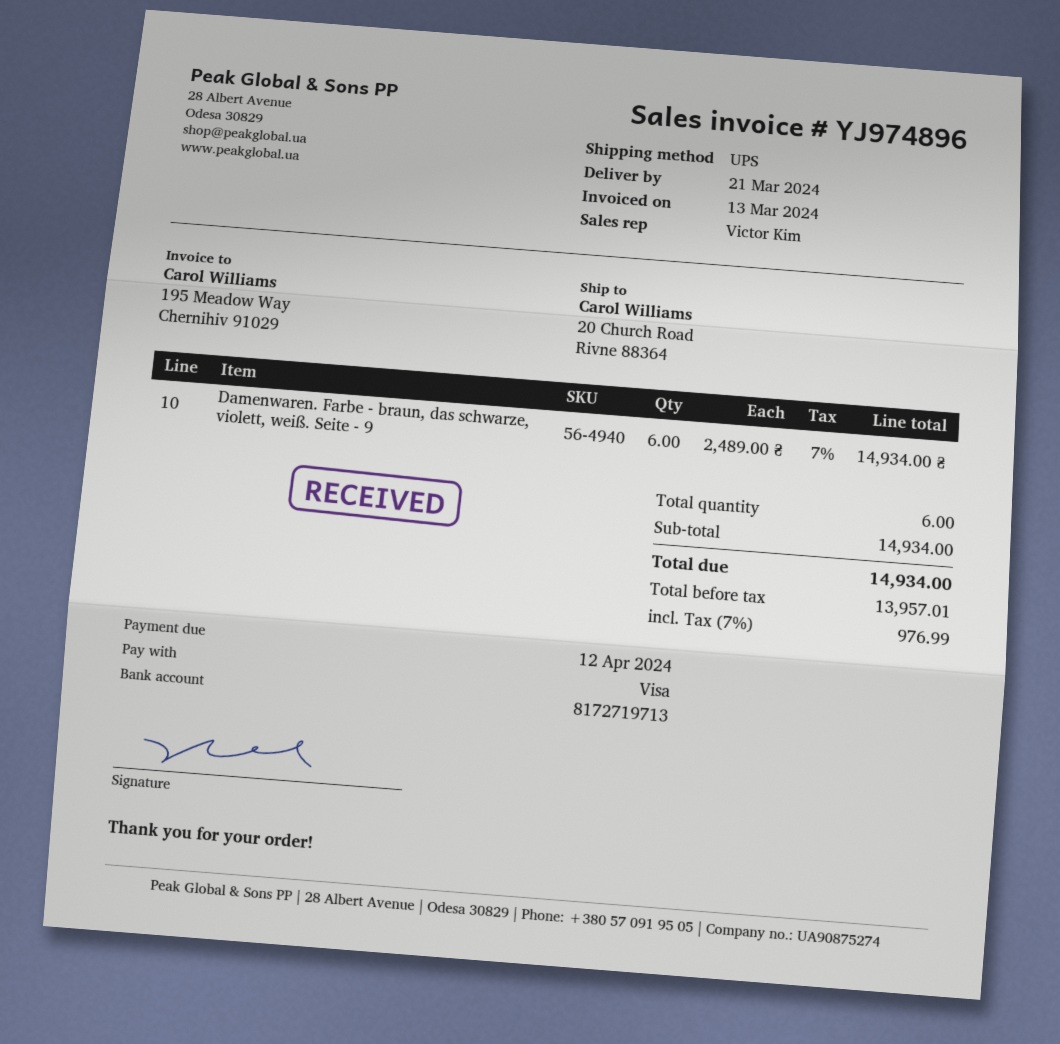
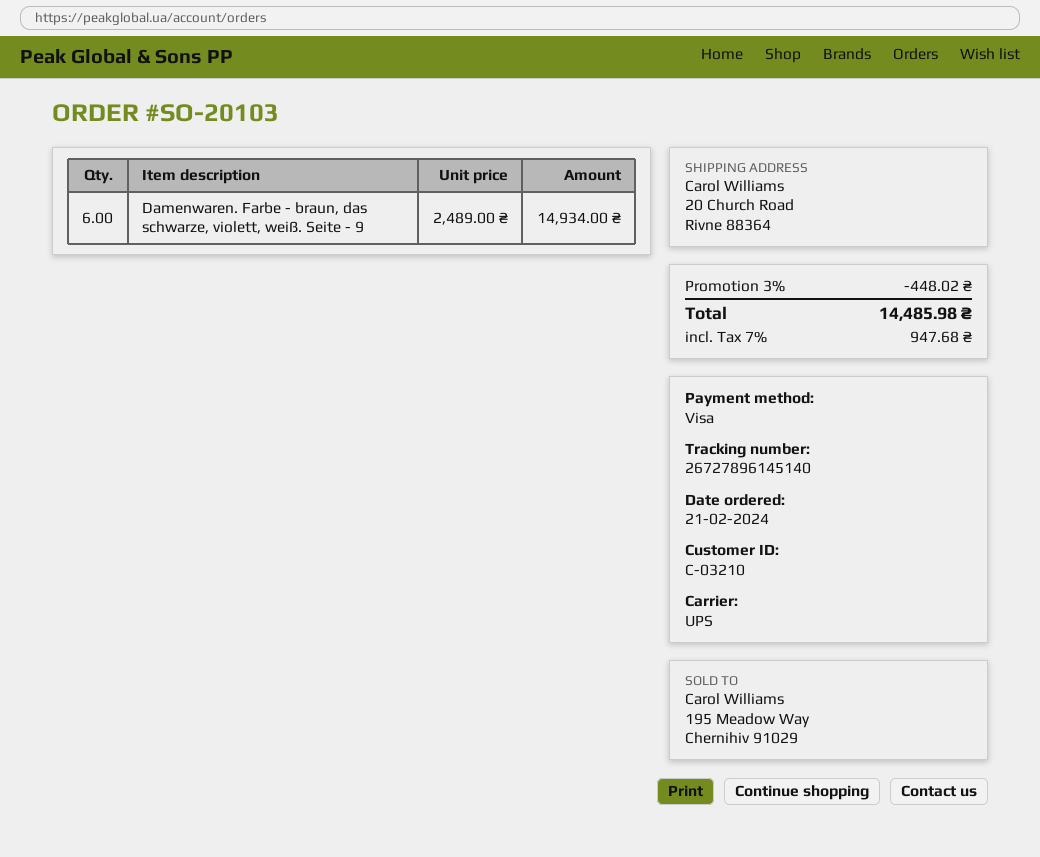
discount: none -> 3% = 448.02
tax: 7% = 976.99 -> 7% = 947.68
total: 14934.00 -> 14485.98

